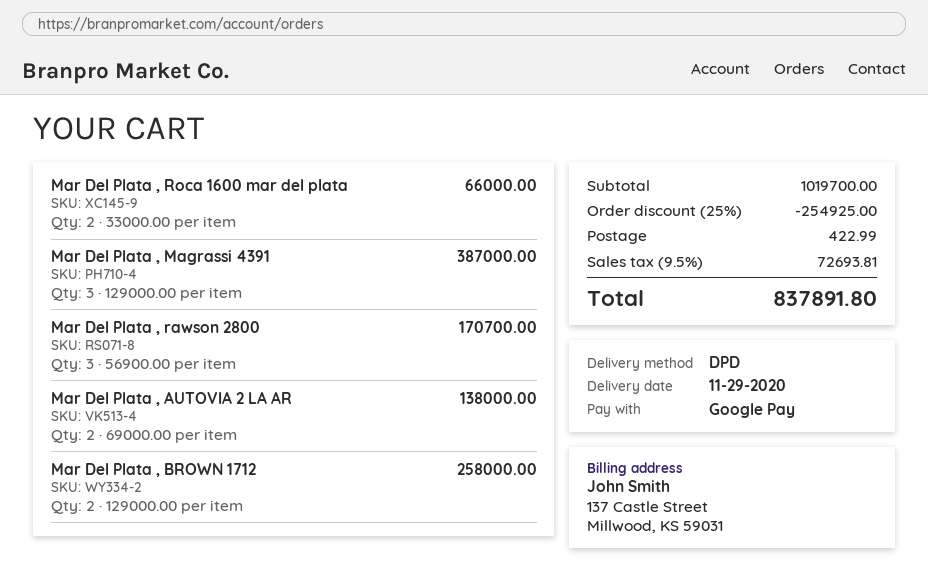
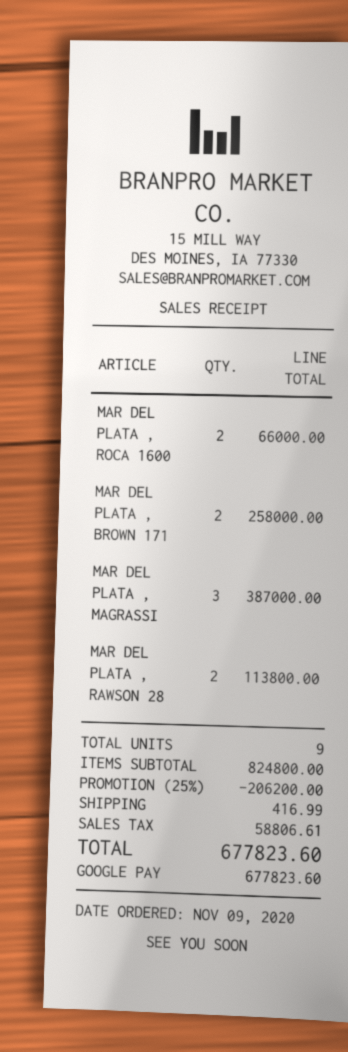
Mar Del Plata , rawson 2800: 3 for 170700.00 -> 2 for 113800.00
Mar Del Plata , AUTOVIA 2 LA AR: 2 for 138000.00 -> none
subtotal: 1019700.00 -> 824800.00
discount: 25% = 254925.00 -> 25% = 206200.00
shipping: 422.99 -> 416.99
tax: 72693.81 -> 58806.61
total: 837891.80 -> 677823.60

